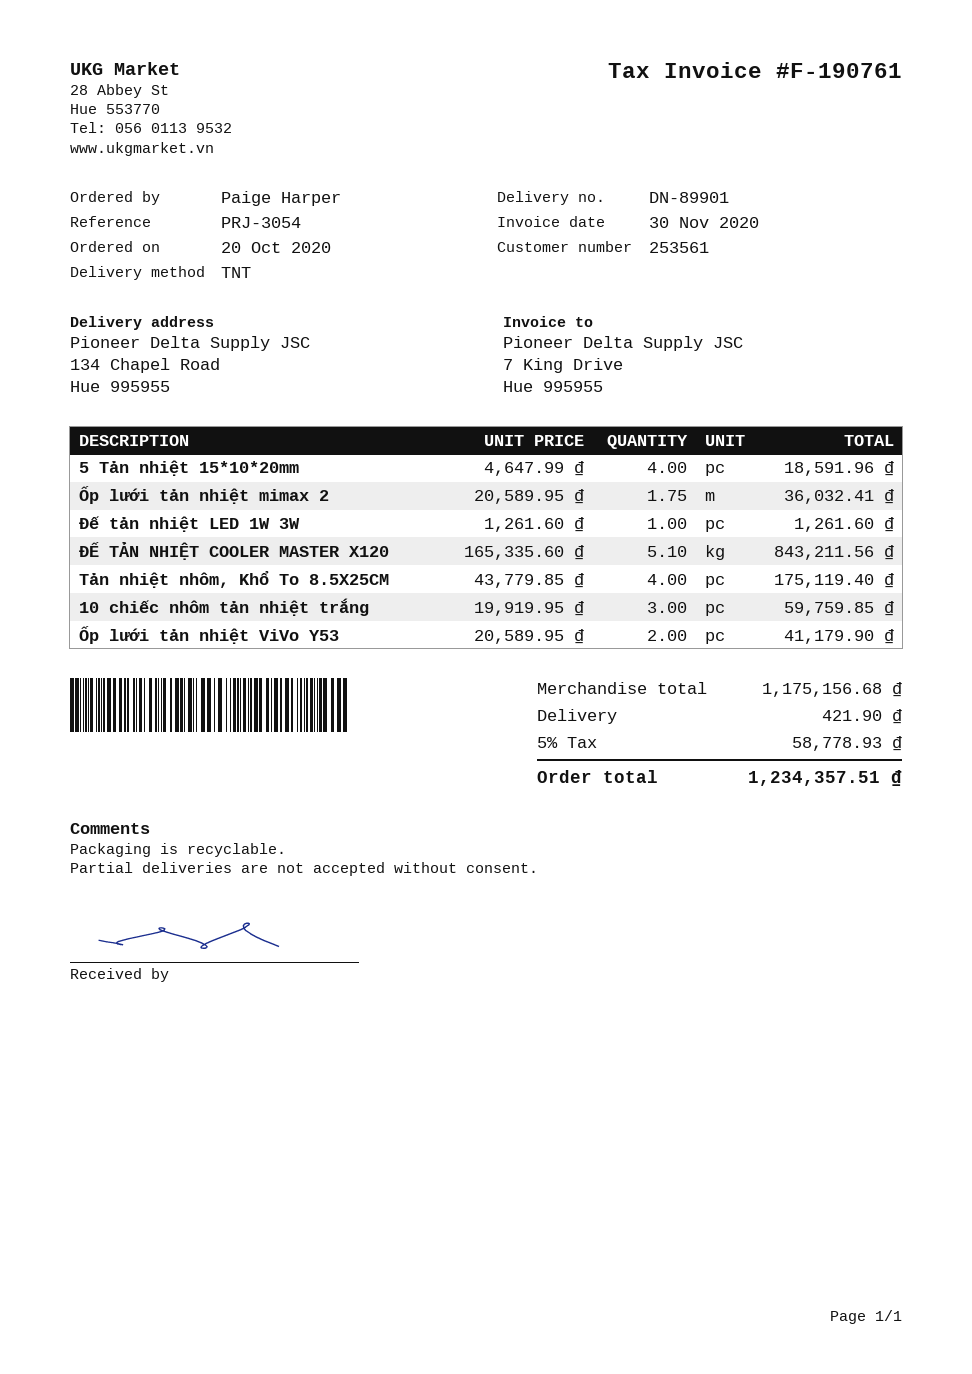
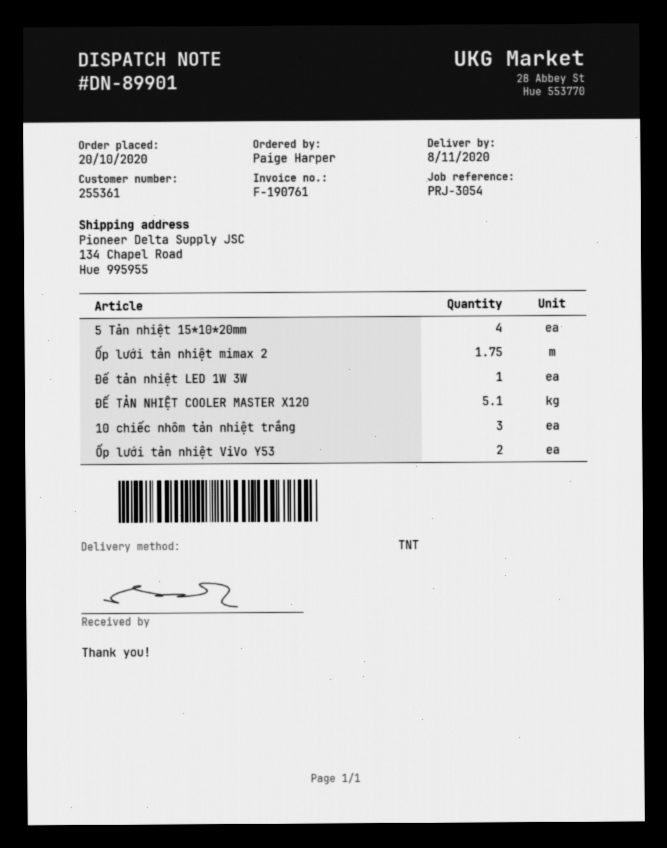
customer number: 253561 -> 255361
Tản nhiệt nhôm, Khổ To 8.5X25CM: 4 -> none

